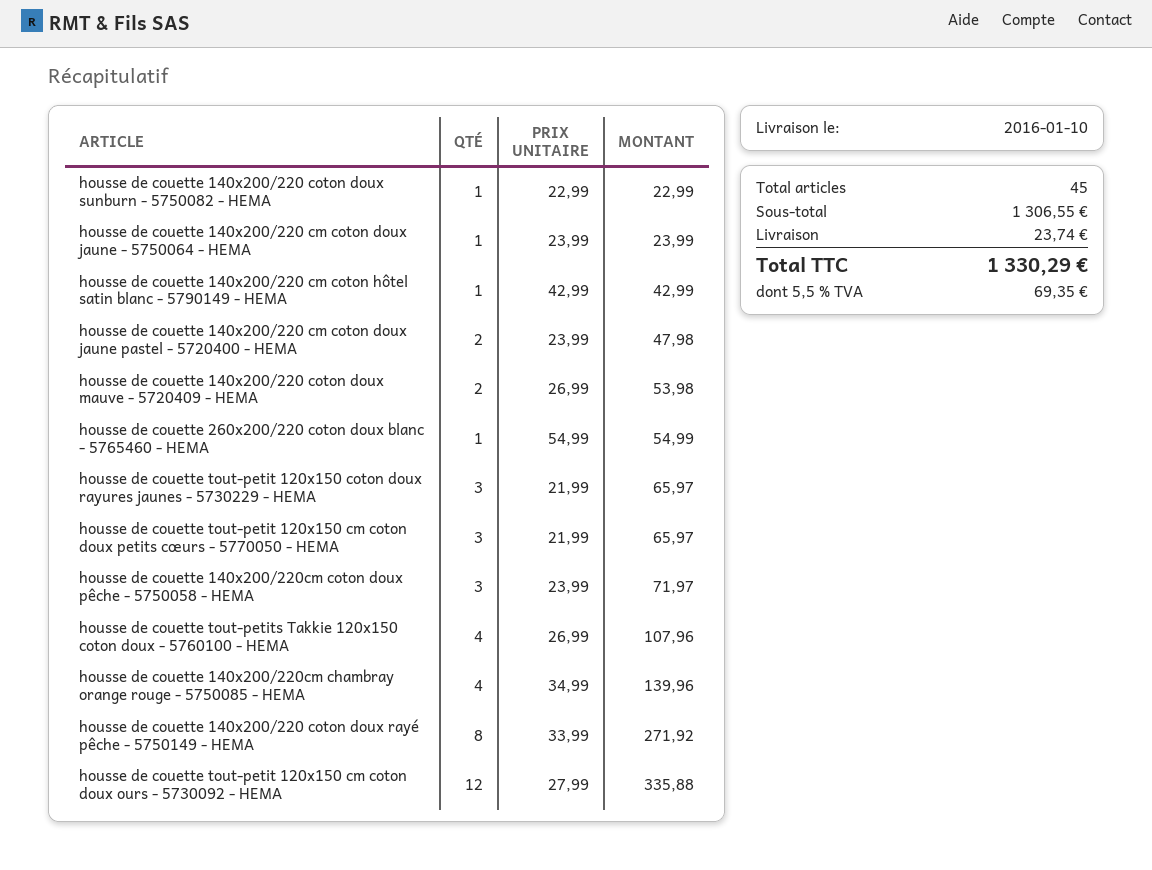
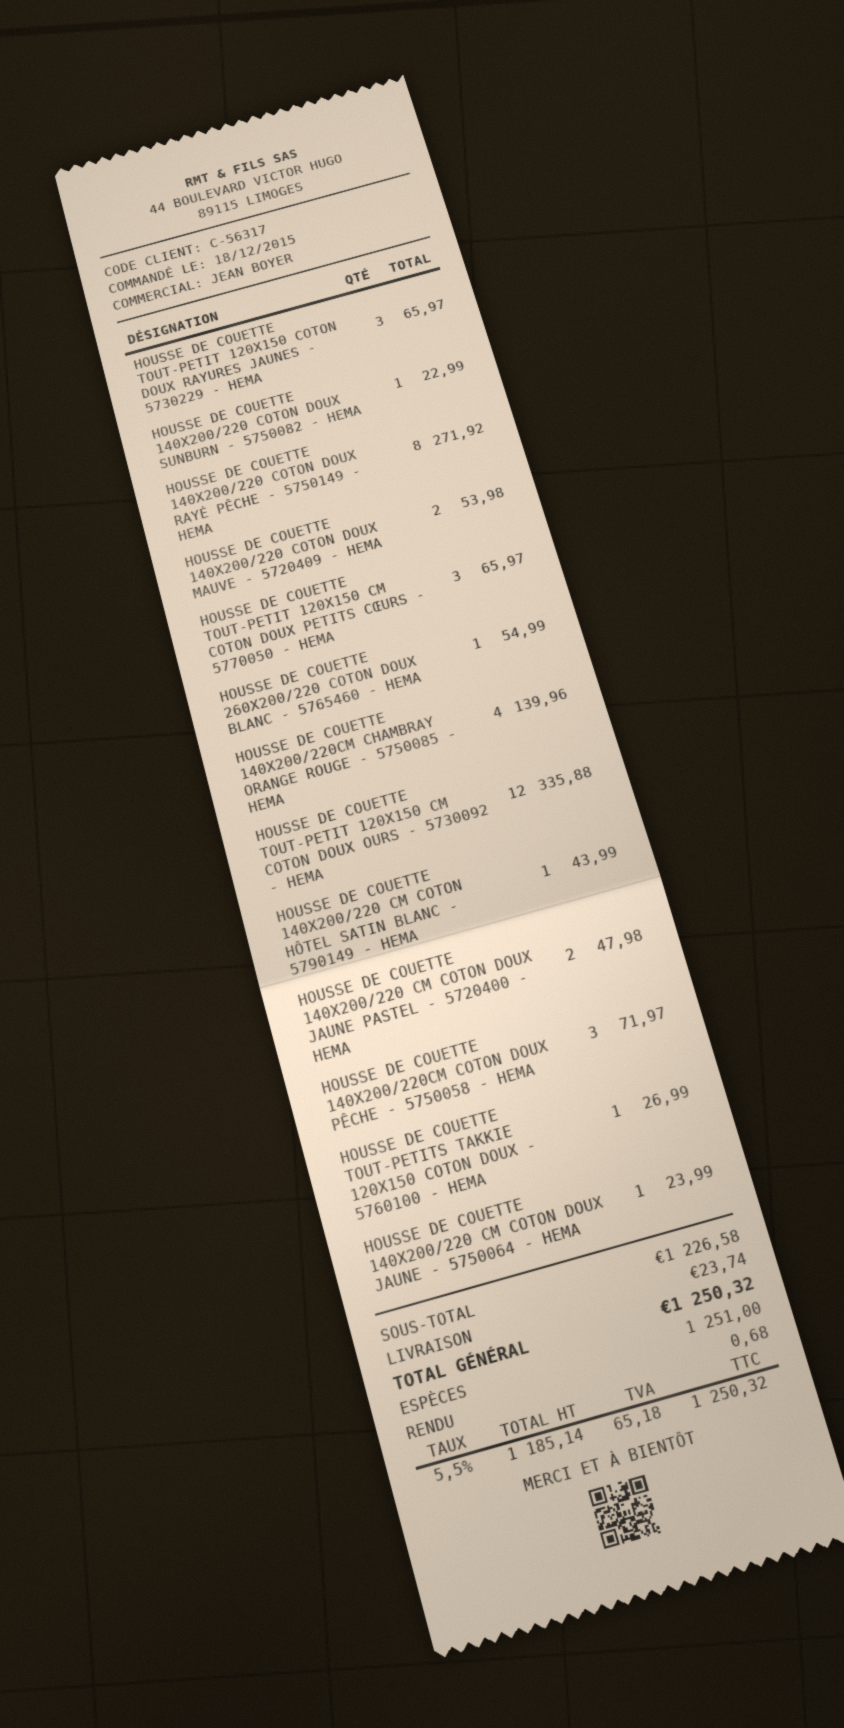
housse de couette 140x200/220 cm coton hôtel satin blanc - 5790149 - HEMA: 1 for 42.99 -> 1 for 43.99
housse de couette tout-petits Takkie 120x150 coton doux - 5760100 - HEMA: 4 for 107.96 -> 1 for 26.99
subtotal: 1306.55 -> 1226.58
tax: 5.5% = 69.35 -> 5.5% = 65.18
total: 1330.29 -> 1250.32

